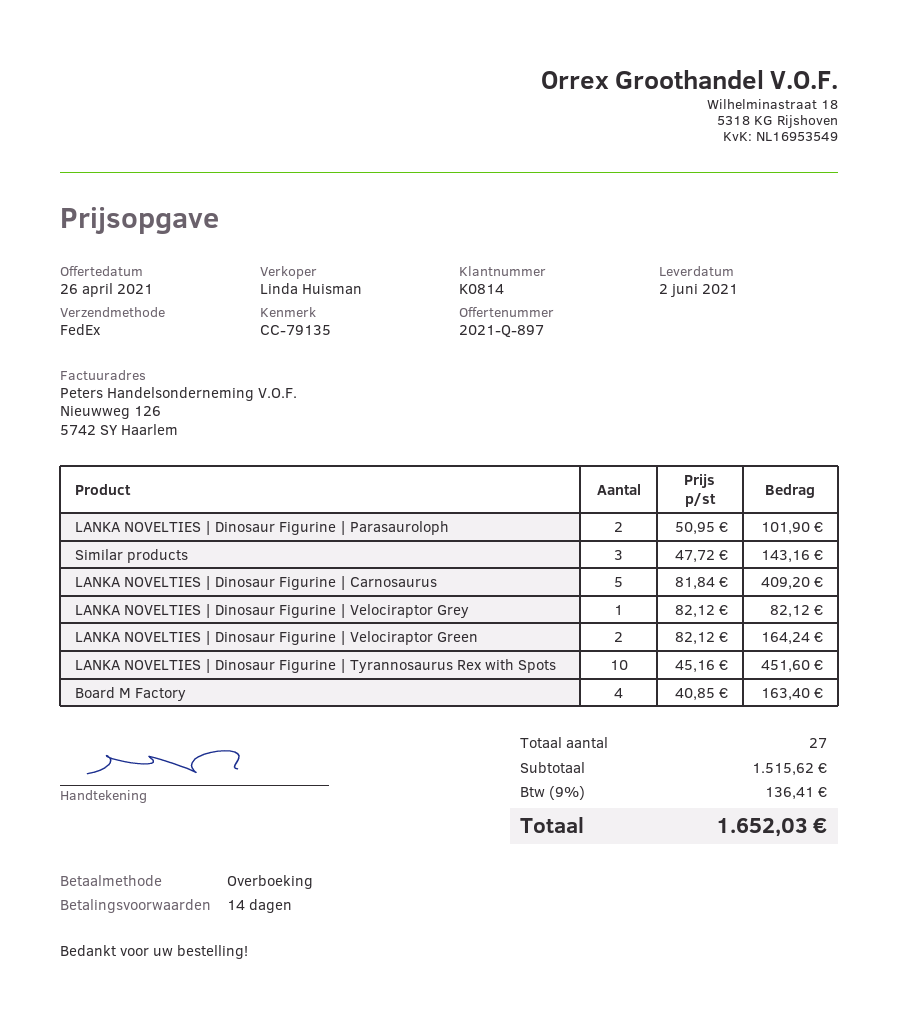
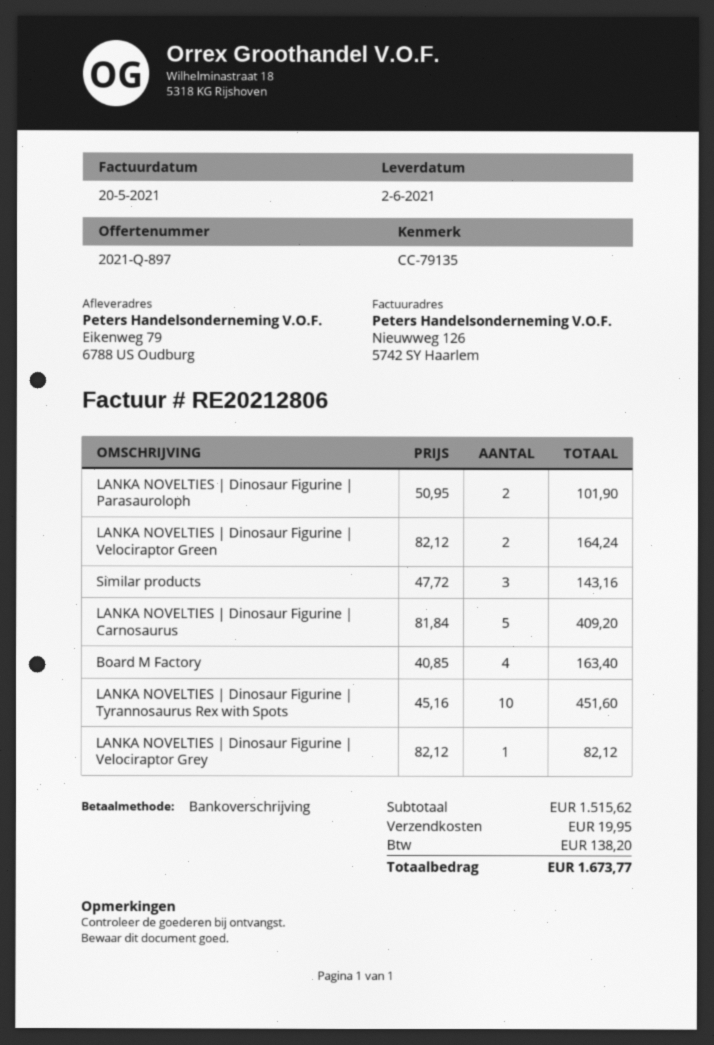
shipping: none -> 19.95
tax: 136.41 -> 138.20
total: 1652.03 -> 1673.77

